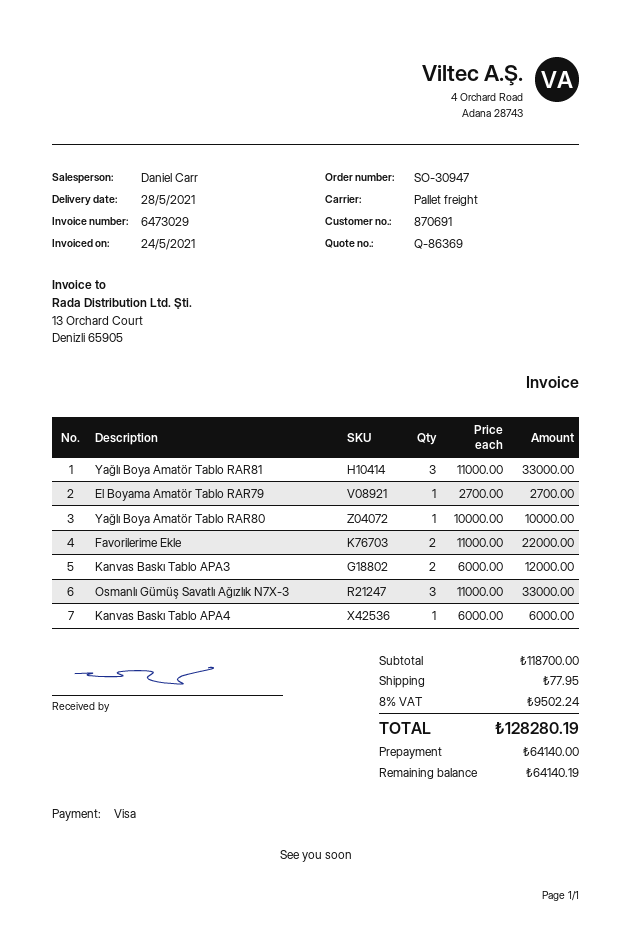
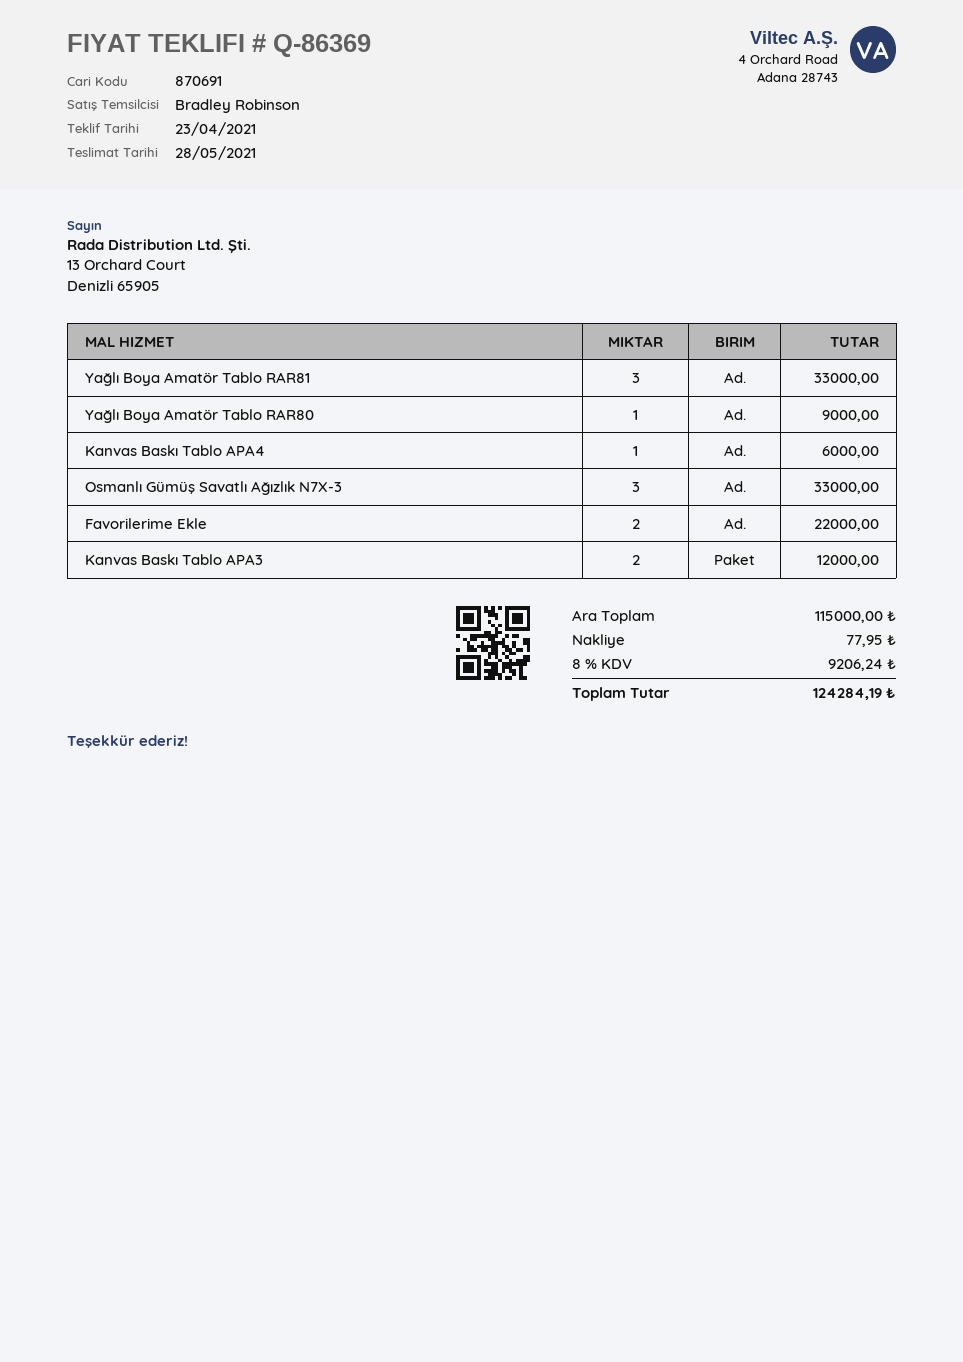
sales rep: Daniel Carr -> Bradley Robinson
El Boyama Amatör Tablo RAR79: 1 for 2700.00 -> none
Yağlı Boya Amatör Tablo RAR80: 1 for 10000.00 -> 1 for 9000.00
subtotal: 118700.00 -> 115000.00
tax: 8% = 9502.24 -> 8% = 9206.24
total: 128280.19 -> 124284.19

